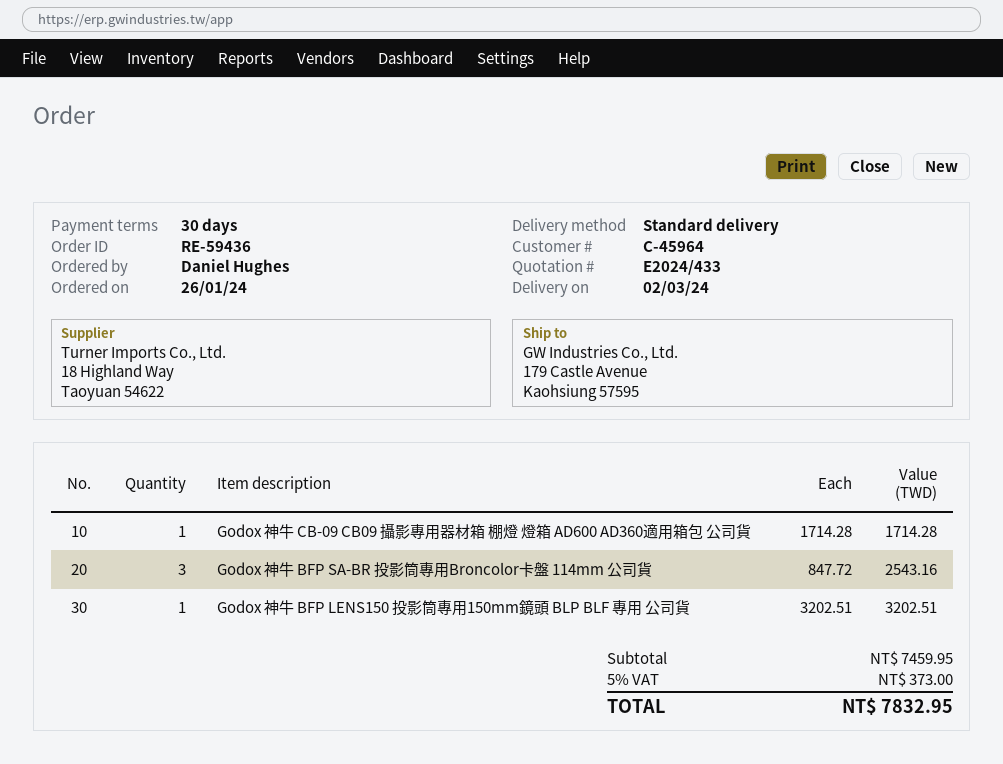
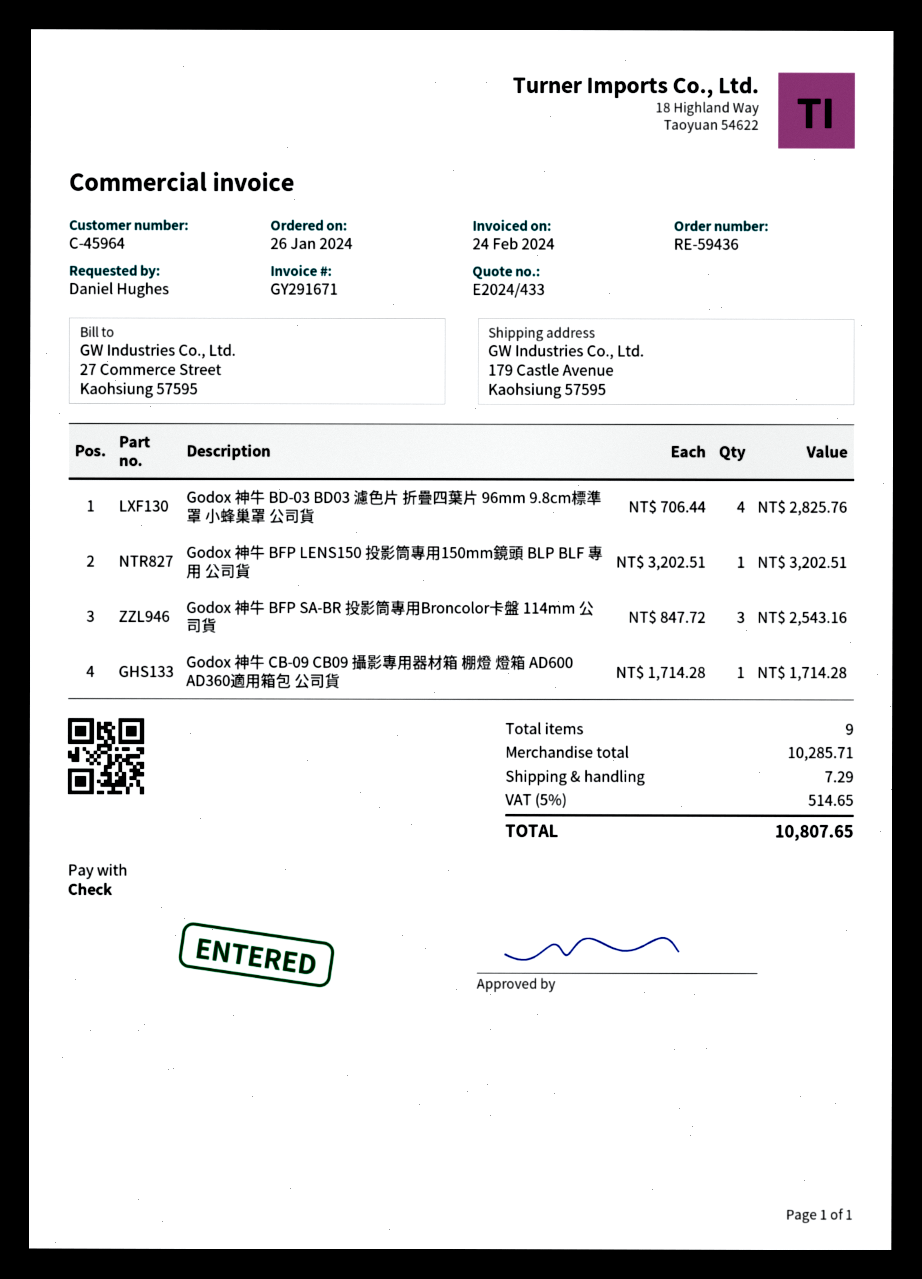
Godox 神牛 BD-03 BD03 濾色片 折疊四葉片 96mm 9.8cm標準罩 小蜂巢罩 公司貨: none -> 4 x 706.44 = 2825.76
subtotal: 7459.95 -> 10285.71
shipping: none -> 7.29
tax: 5% = 373.00 -> 5% = 514.65
total: 7832.95 -> 10807.65

